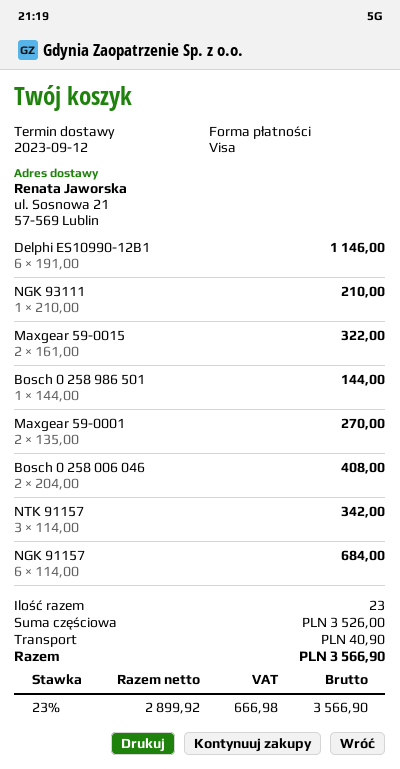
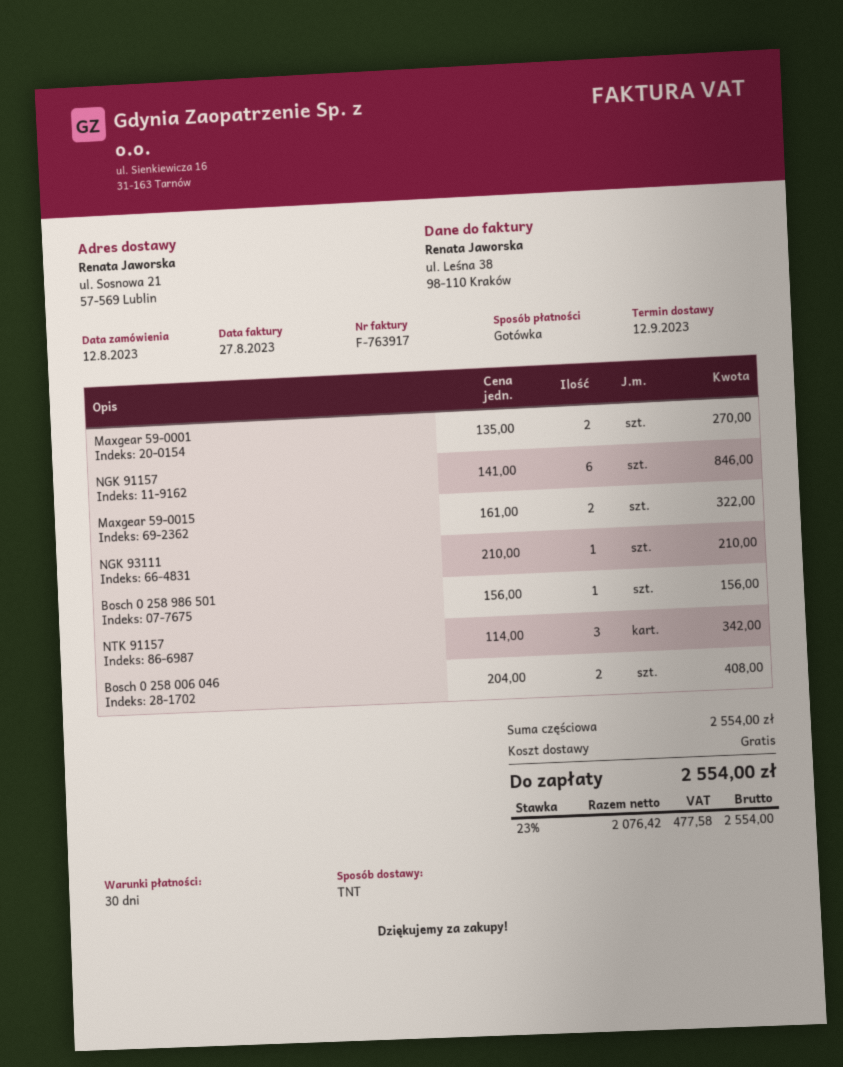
payment method: Visa -> cash
Delphi ES10990-12B1: 6 x 191.00 = 1146.00 -> none
Bosch 0 258 986 501: 1 x 144.00 = 144.00 -> 1 x 156.00 = 156.00
NGK 91157: 6 x 114.00 = 684.00 -> 6 x 141.00 = 846.00
subtotal: 3526.00 -> 2554.00
shipping: 40.90 -> 0.00
net: 2899.92 -> 2076.42
tax: 23% = 666.98 -> 23% = 477.58
total: 3566.90 -> 2554.00

